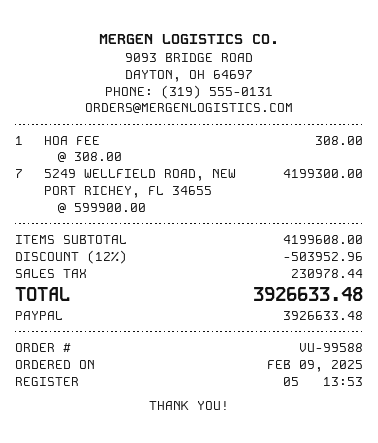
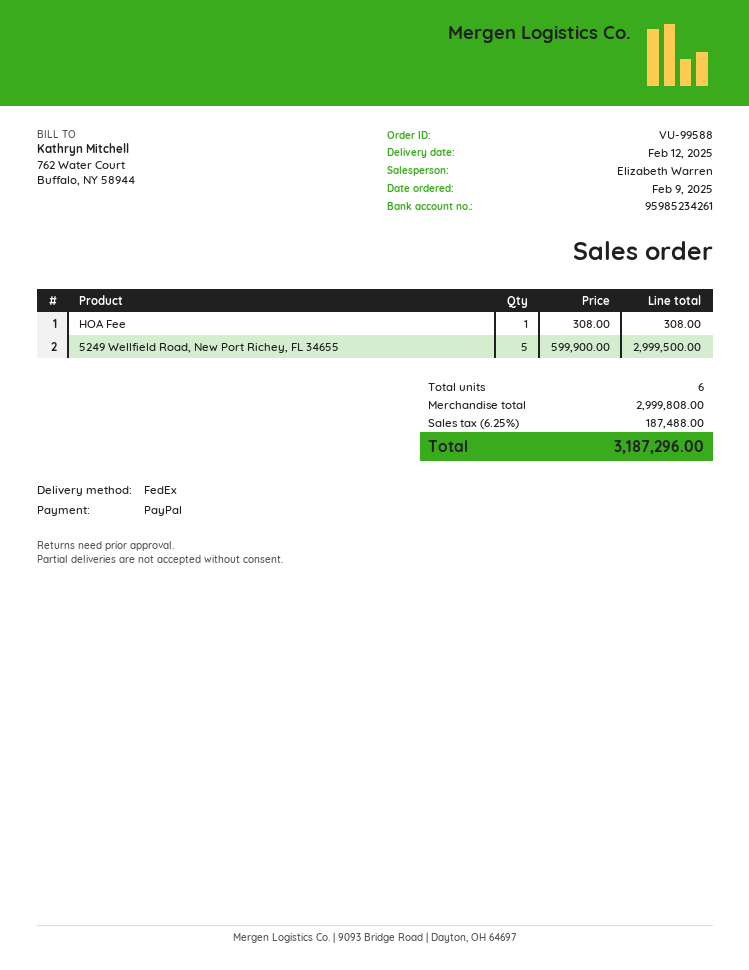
5249 WELLFIELD ROAD, NEW PORT RICHEY, FL 34655: 7 x 599900.00 = 4199300.00 -> 5 x 599900.00 = 2999500.00
subtotal: 4199608.00 -> 2999808.00
discount: 12% = 503952.96 -> none
tax: 230978.44 -> 187488.00
total: 3926633.48 -> 3187296.00

